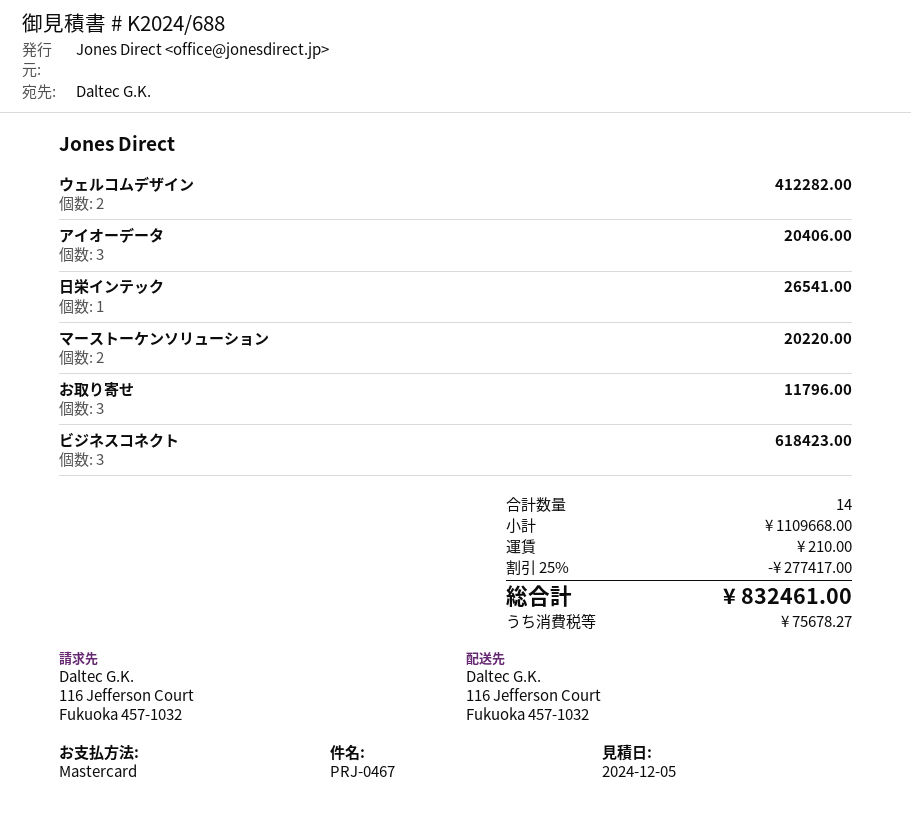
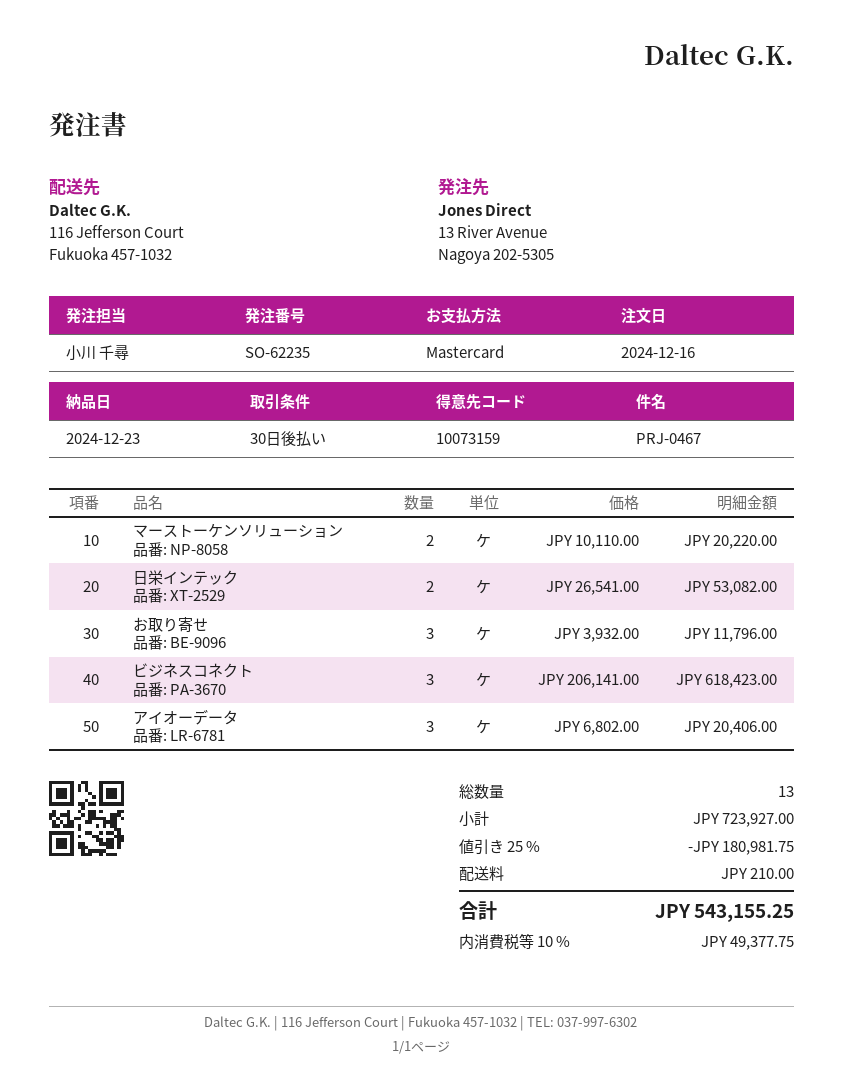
ウェルコムデザイン: 2 for 412282.00 -> none
日栄インテック: 1 for 26541.00 -> 2 for 53082.00
total quantity: 14 -> 13
subtotal: 1109668.00 -> 723927.00
discount: 25% = 277417.00 -> 25% = 180981.75
tax: 75678.27 -> 49377.75
total: 832461.00 -> 543155.25

